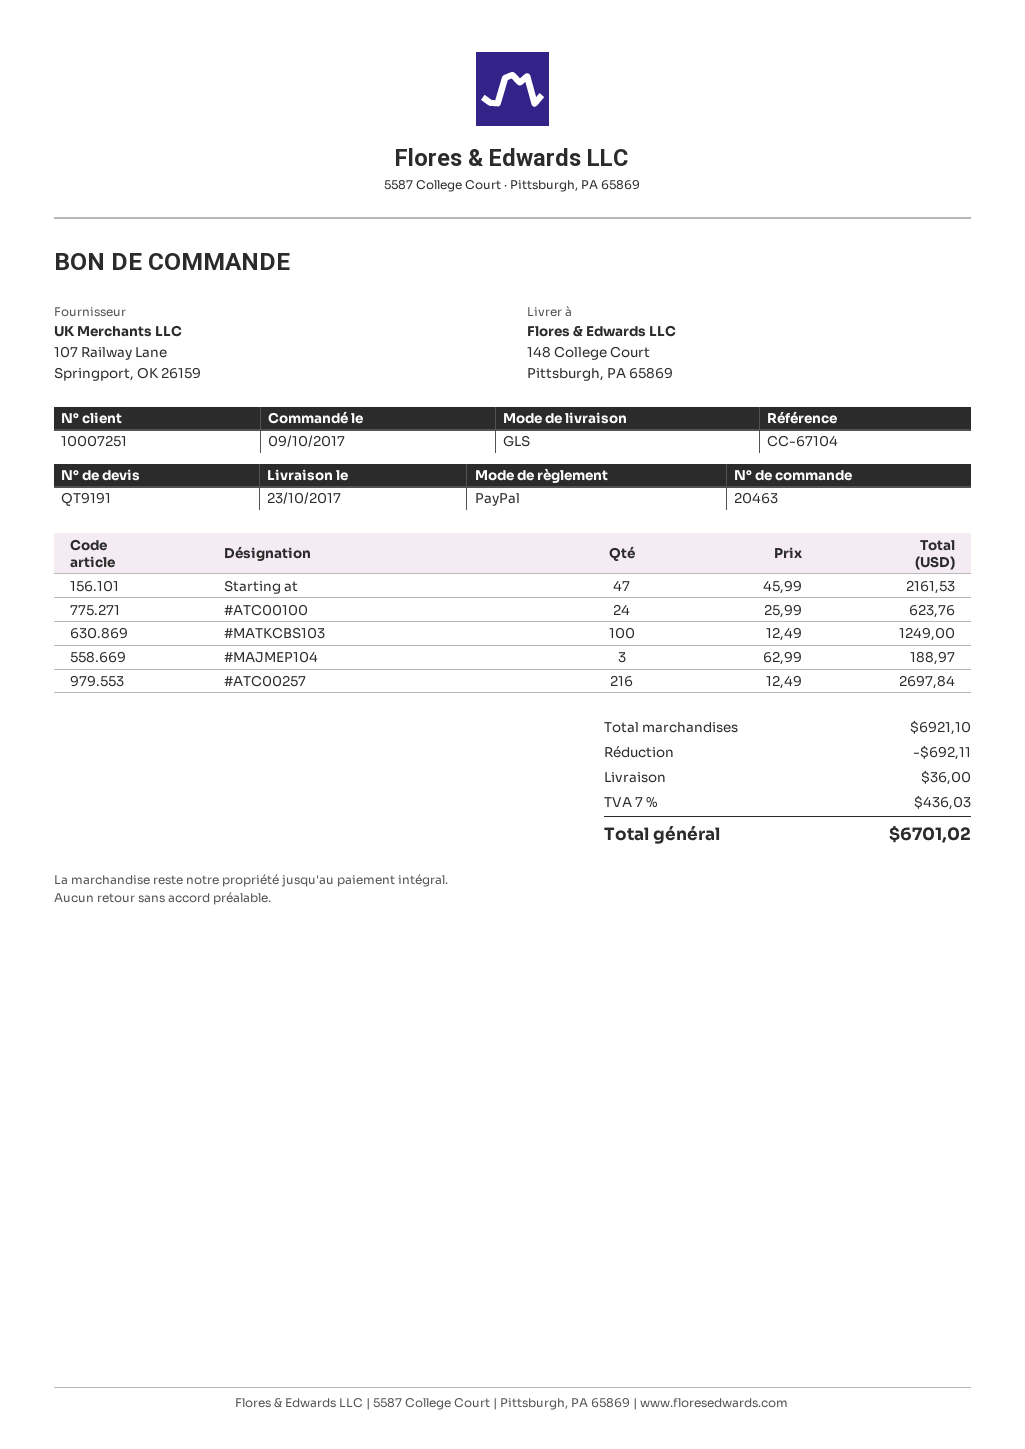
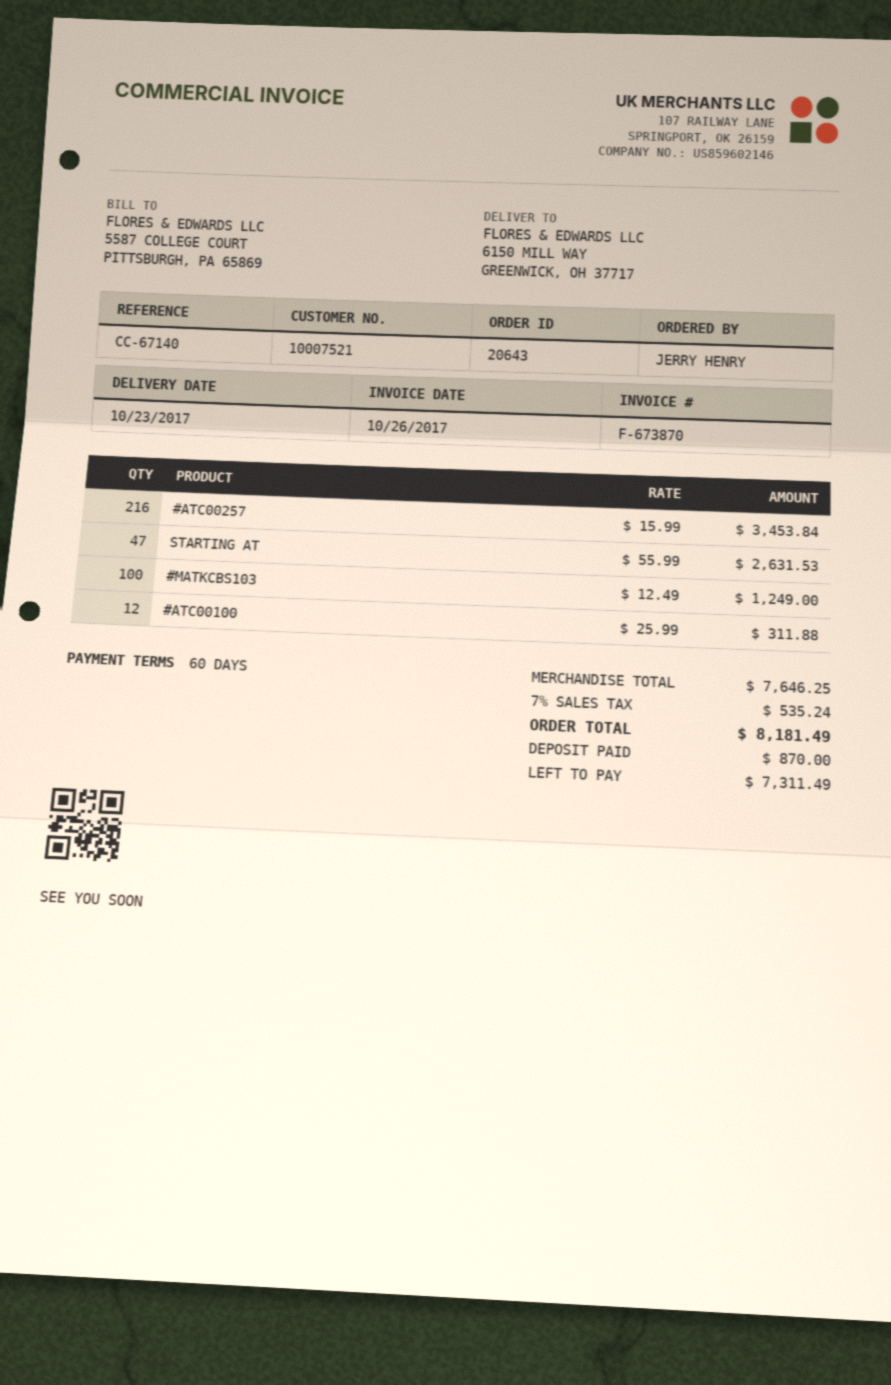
order number: 20463 -> 20643
customer number: 10007251 -> 10007521
reference: CC-67104 -> CC-67140
ship to: 148 College Court, Pittsburgh, PA 65869 -> 6150 MILL WAY, GREENWICK, OH 37717
Starting at: 47 x 45.99 = 2161.53 -> 47 x 55.99 = 2631.53
#ATC00100: 24 x 25.99 = 623.76 -> 12 x 25.99 = 311.88
#MAJMEP104: 3 x 62.99 = 188.97 -> none
#ATC00257: 216 x 12.49 = 2697.84 -> 216 x 15.99 = 3453.84
subtotal: 6921.10 -> 7646.25
discount: 692.11 -> none
shipping: 36.00 -> none
tax: 7% = 436.03 -> 7% = 535.24
total: 6701.02 -> 8181.49

